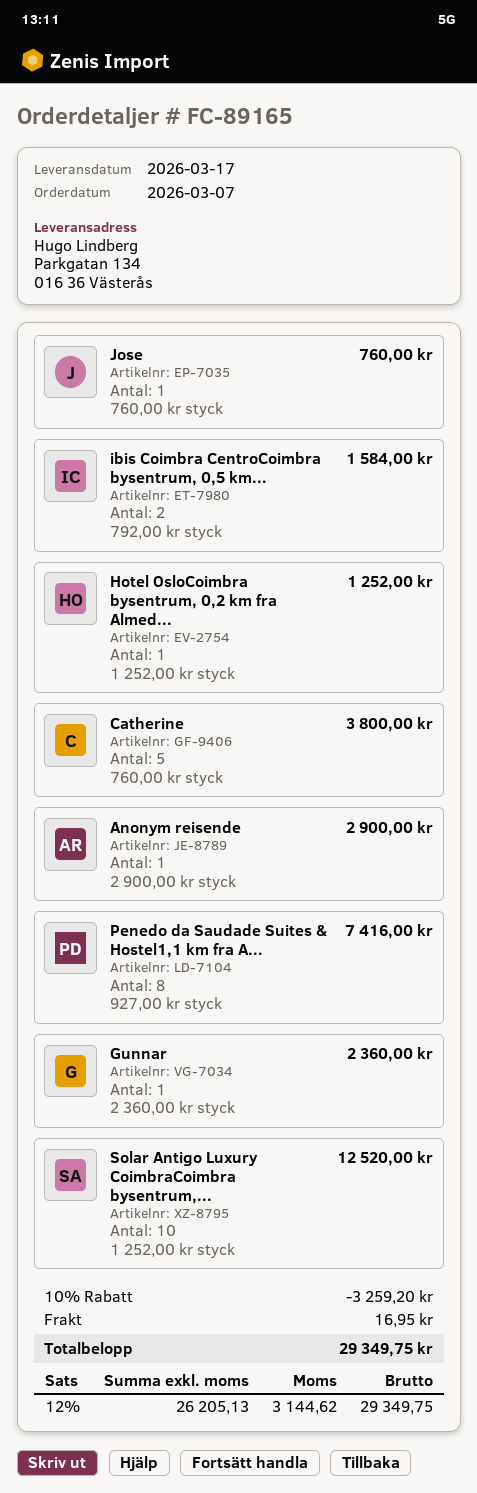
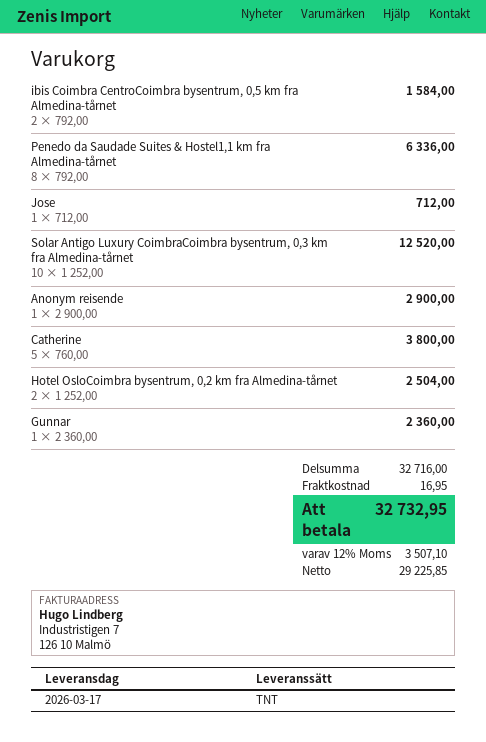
Jose: 1 x 760.00 = 760.00 -> 1 x 712.00 = 712.00
Hotel OsloCoimbra bysentrum, 0,2 km fra Almed...: 1 x 1252.00 = 1252.00 -> 2 x 1252.00 = 2504.00
Penedo da Saudade Suites & Hostel1,1 km fra A...: 8 x 927.00 = 7416.00 -> 8 x 792.00 = 6336.00
discount: 10% = 3259.20 -> none
net: 26205.13 -> 29225.85
tax: 12% = 3144.62 -> 12% = 3507.10
total: 29349.75 -> 32732.95

